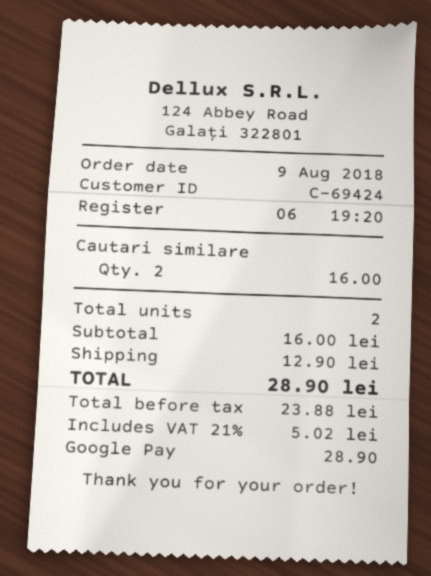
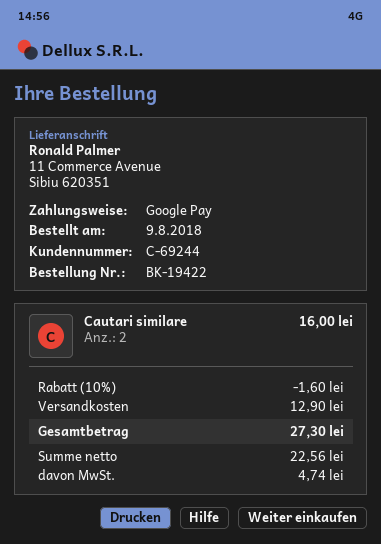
customer number: C-69424 -> C-69244
discount: none -> 10% = 1.60
net: 23.88 -> 22.56
tax: 5.02 -> 4.74
total: 28.90 -> 27.30

